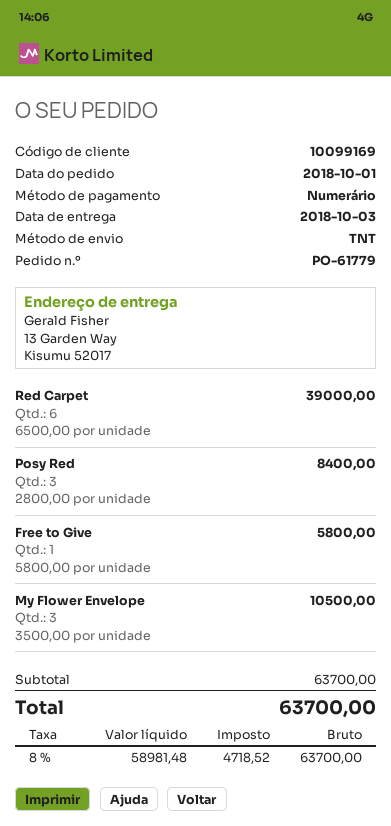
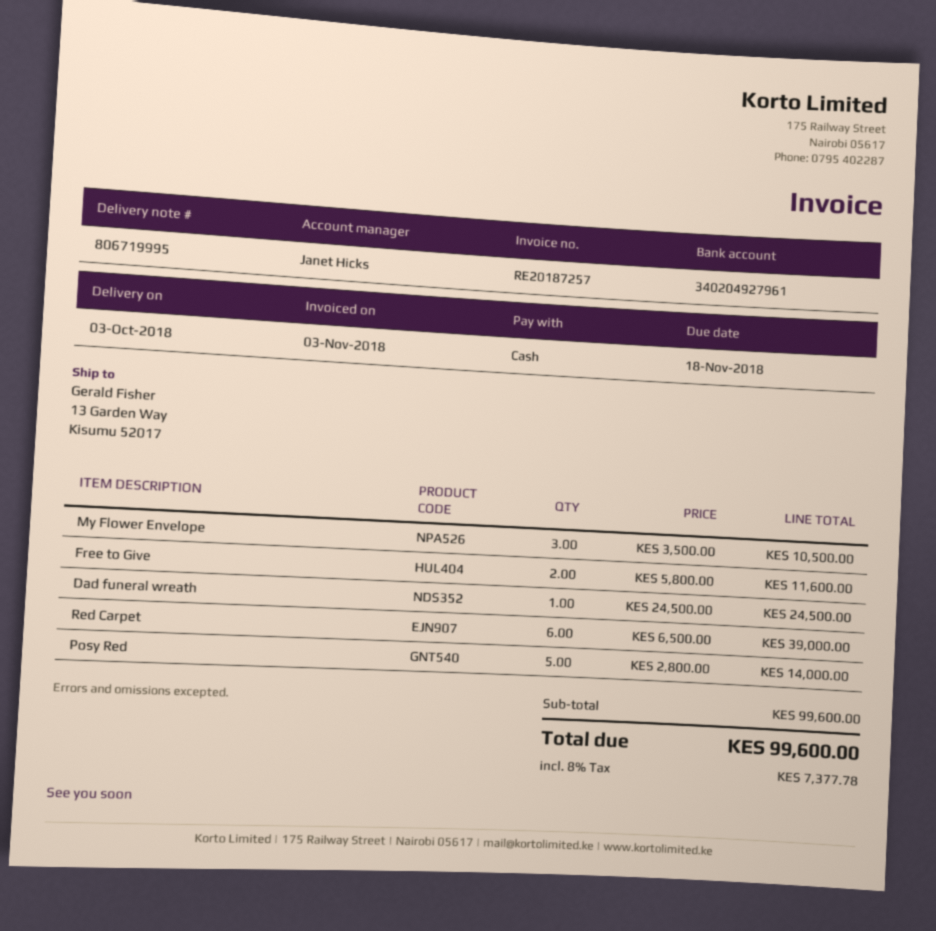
Posy Red: 3 x 2800.00 = 8400.00 -> 5 x 2800.00 = 14000.00
Free to Give: 1 x 5800.00 = 5800.00 -> 2 x 5800.00 = 11600.00
Dad funeral wreath: none -> 1 x 24500.00 = 24500.00
subtotal: 63700.00 -> 99600.00
tax: 8% = 4718.52 -> 8% = 7377.78
total: 63700.00 -> 99600.00

